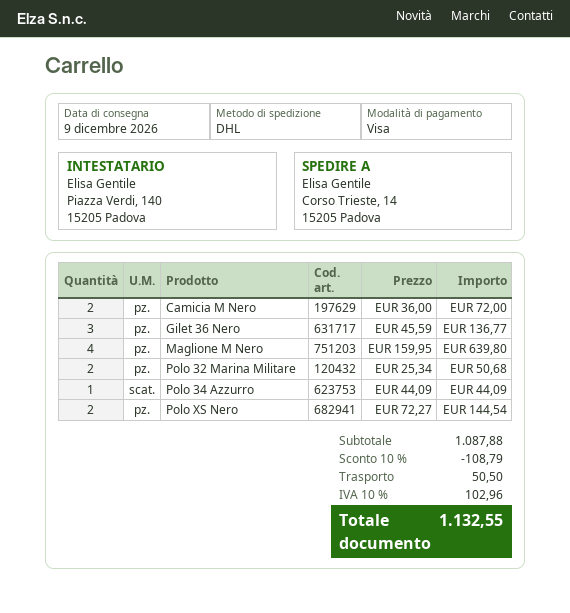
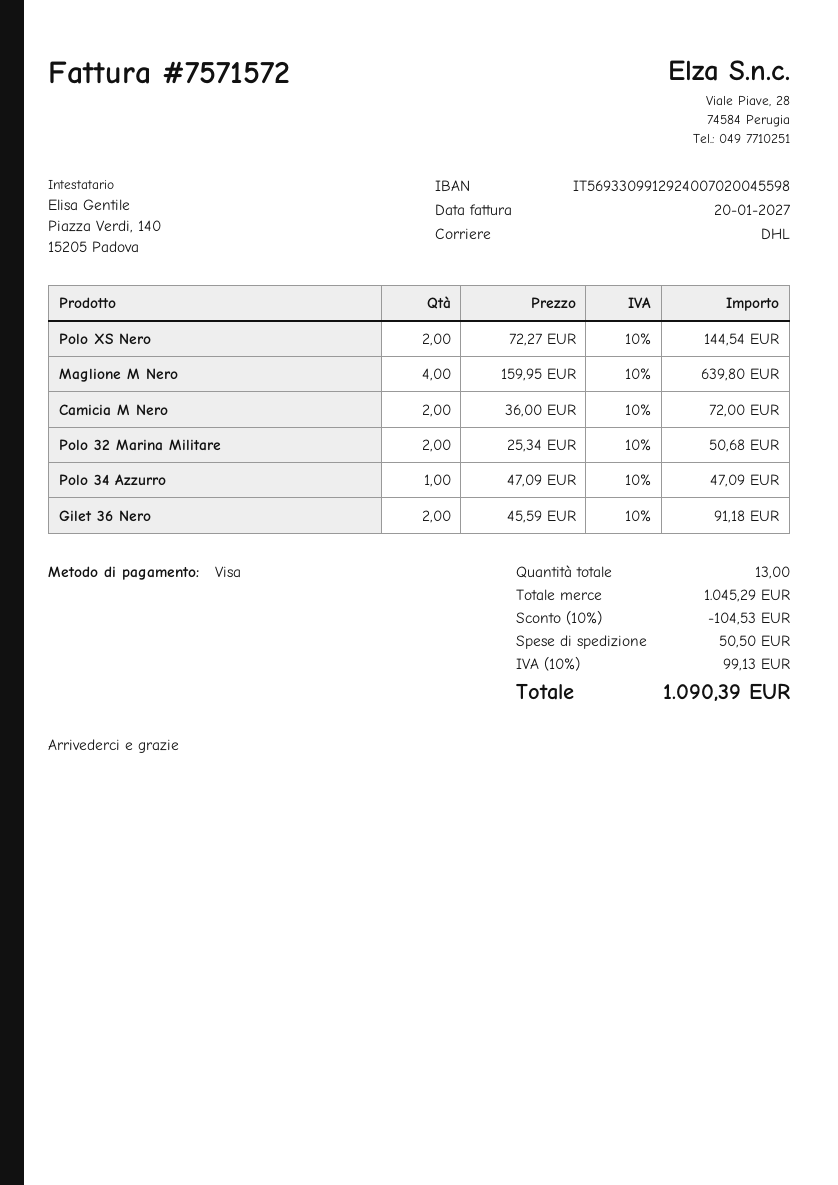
Gilet 36 Nero: 3 x 45.59 = 136.77 -> 2 x 45.59 = 91.18
Polo 34 Azzurro: 1 x 44.09 = 44.09 -> 1 x 47.09 = 47.09
subtotal: 1087.88 -> 1045.29
discount: 10% = 108.79 -> 10% = 104.53
tax: 10% = 102.96 -> 10% = 99.13
total: 1132.55 -> 1090.39

